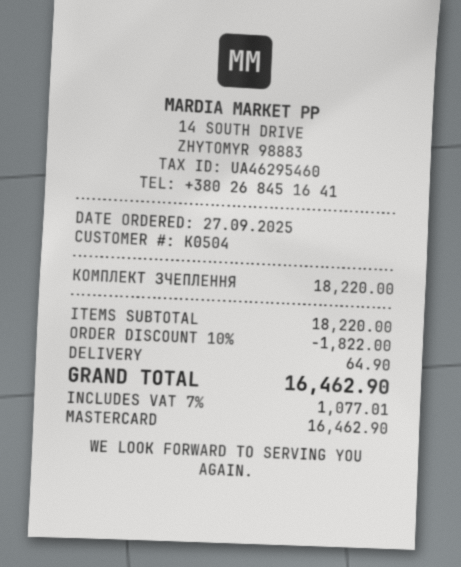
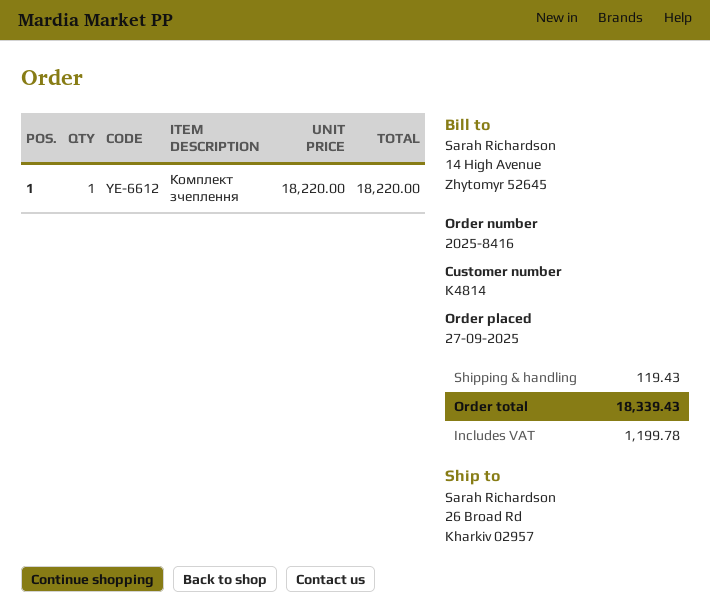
customer number: K0504 -> K4814
discount: 10% = 1822.00 -> none
shipping: 64.90 -> 119.43
tax: 1077.01 -> 1199.78
total: 16462.90 -> 18339.43

